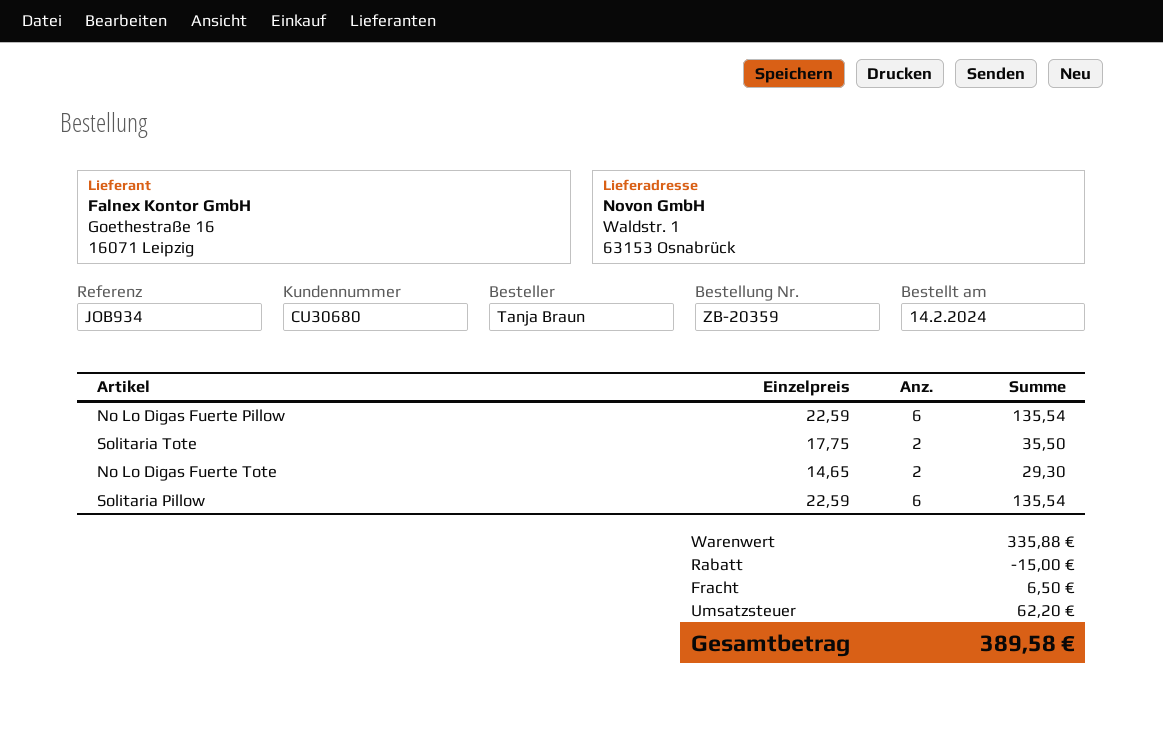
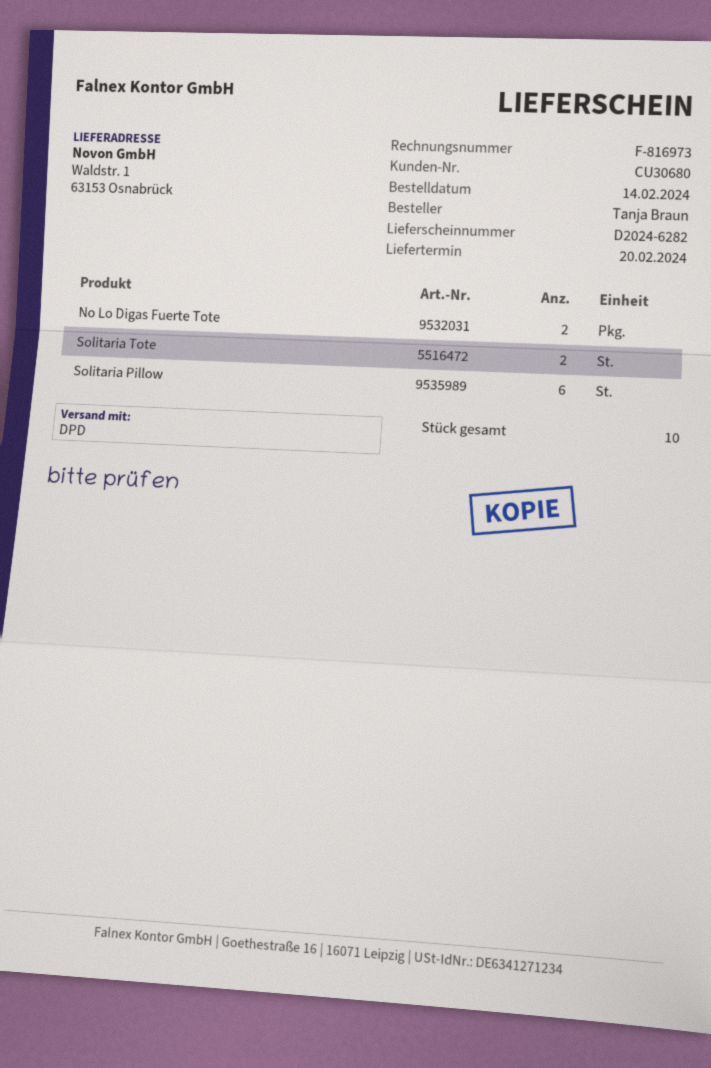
No Lo Digas Fuerte Pillow: 6 -> none

